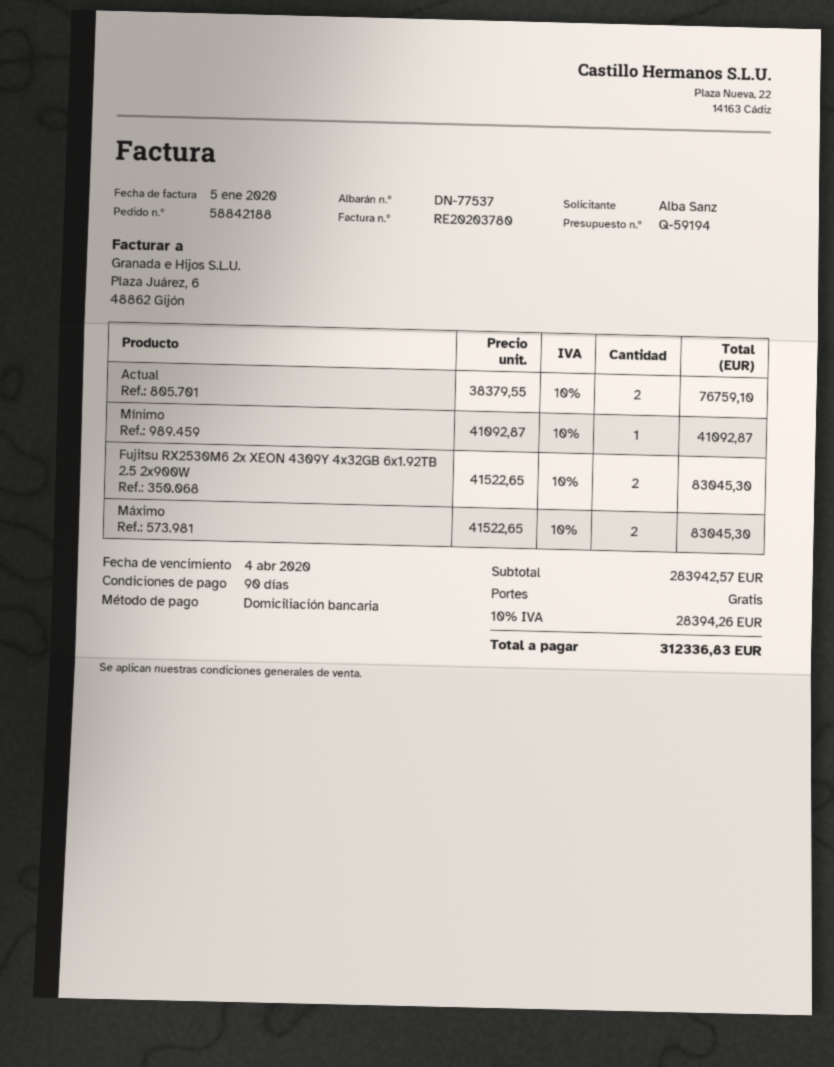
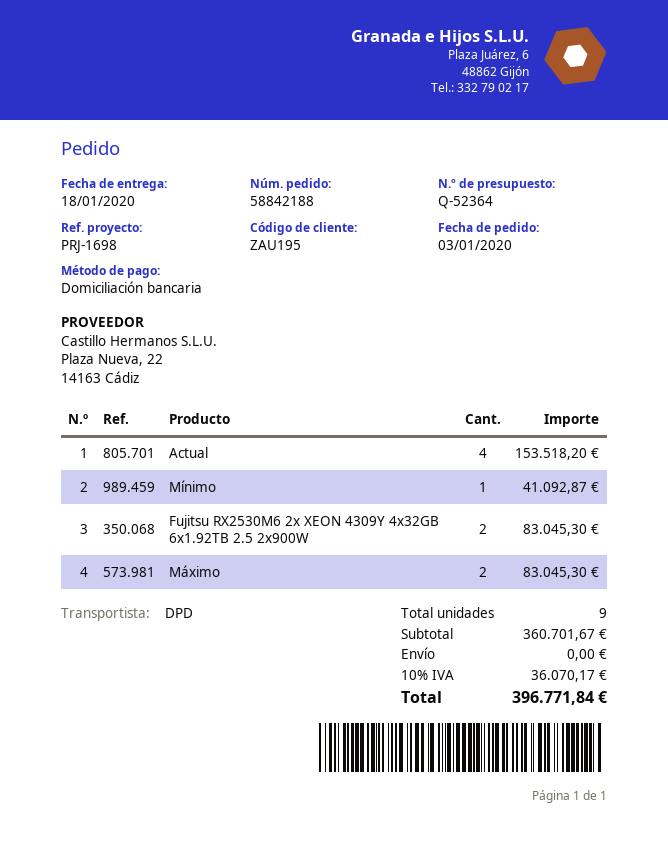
quote number: Q-59194 -> Q-52364
Actual: 2 for 76759.10 -> 4 for 153518.20
subtotal: 283942.57 -> 360701.67
tax: 10% = 28394.26 -> 10% = 36070.17
total: 312336.83 -> 396771.84

